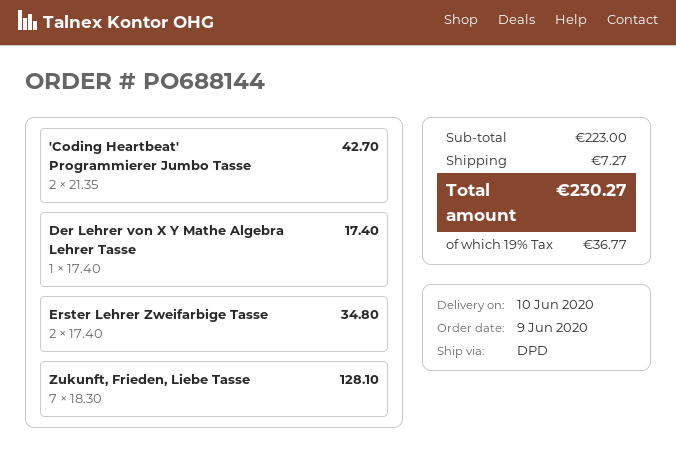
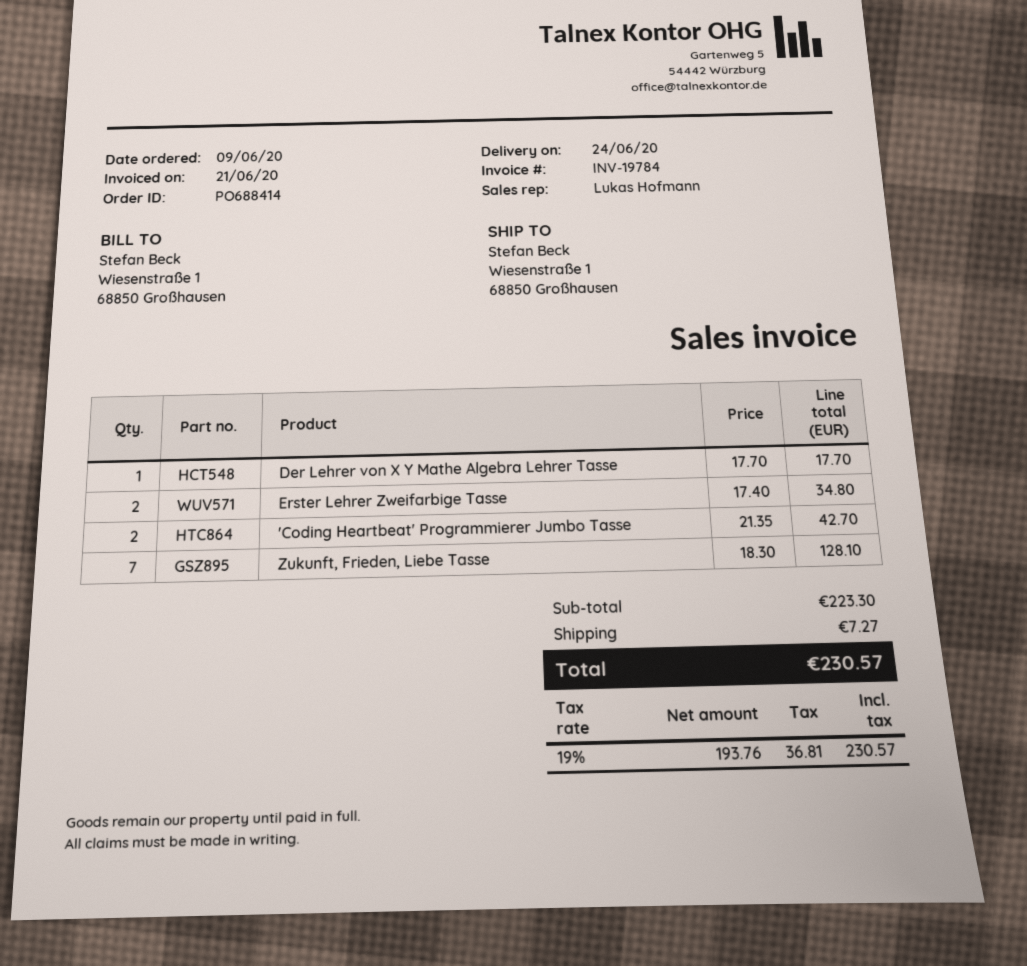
order number: PO688144 -> PO688414
delivery date: 2020-06-10 -> 2020-06-24
Der Lehrer von X Y Mathe Algebra Lehrer Tasse: 1 x 17.40 = 17.40 -> 1 x 17.70 = 17.70
subtotal: 223.00 -> 223.30
tax: 19% = 36.77 -> 19% = 36.81
total: 230.27 -> 230.57

